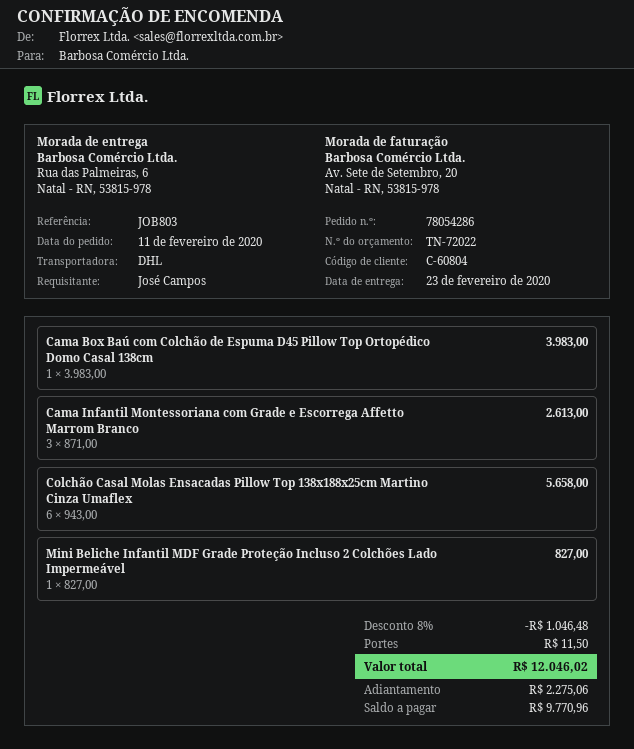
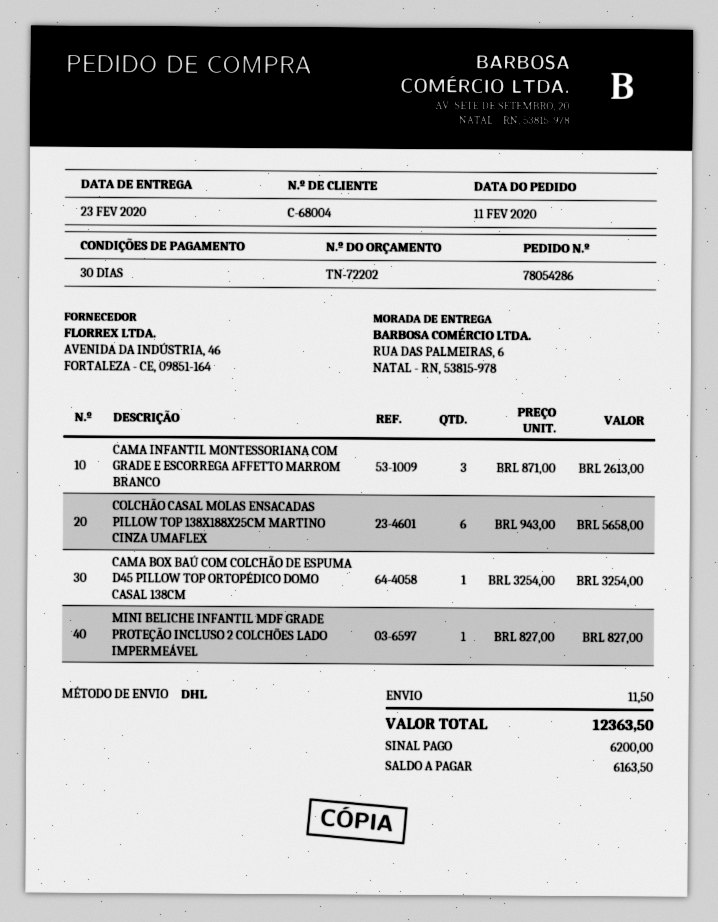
quote number: TN-72022 -> TN-72202
customer number: C-60804 -> C-68004
Cama Box Baú com Colchão de Espuma D45 Pillow Top Ortopédico Domo Casal 138cm: 1 x 3983.00 = 3983.00 -> 1 x 3254.00 = 3254.00
discount: 8% = 1046.48 -> none
total: 12046.02 -> 12363.50
deposit: 2275.06 -> 6200.00
balance: 9770.96 -> 6163.50

